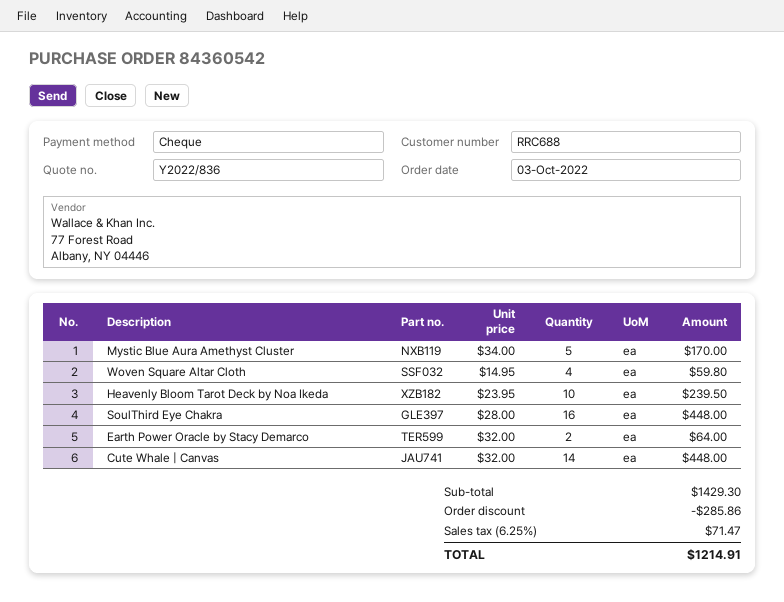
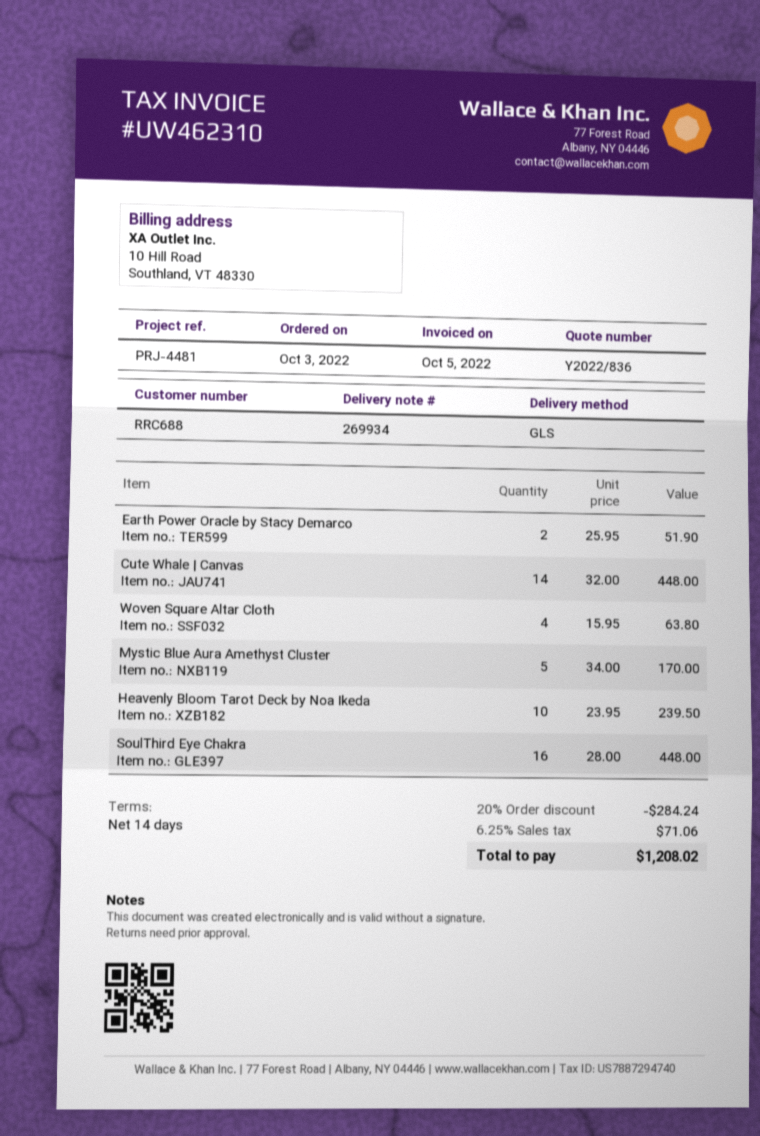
Woven Square Altar Cloth: 4 x 14.95 = 59.80 -> 4 x 15.95 = 63.80
Earth Power Oracle by Stacy Demarco: 2 x 32.00 = 64.00 -> 2 x 25.95 = 51.90
discount: 285.86 -> 284.24
tax: 6.25% = 71.47 -> 6.25% = 71.06
total: 1214.91 -> 1208.02

